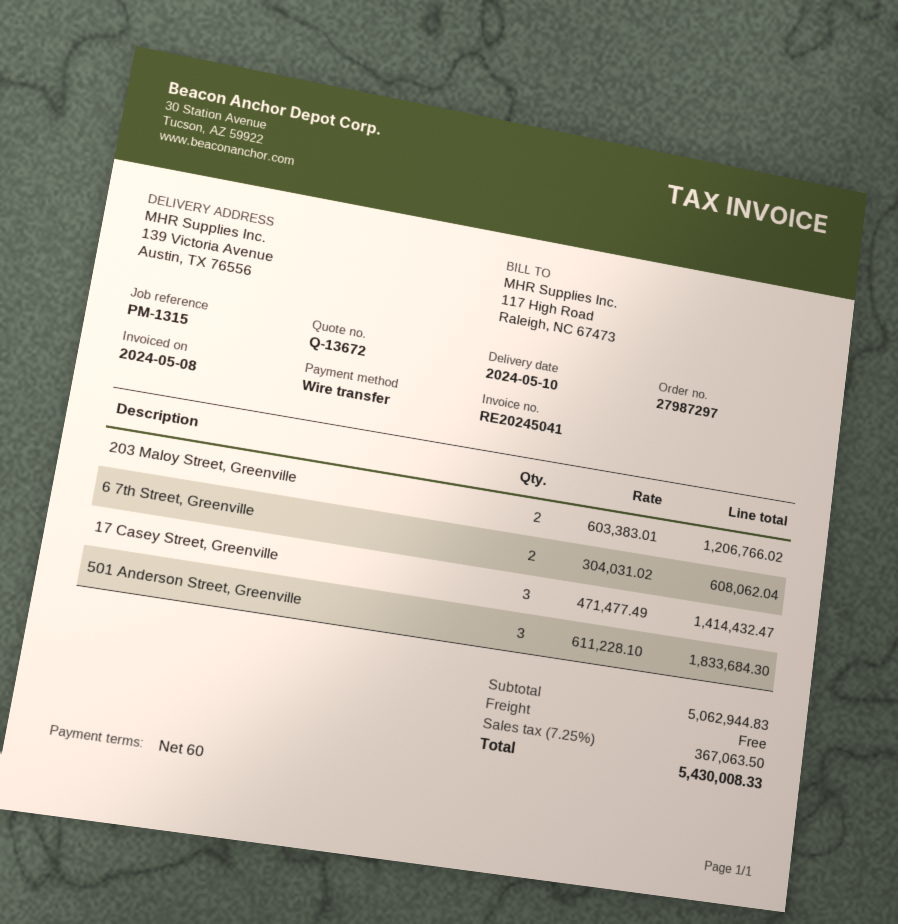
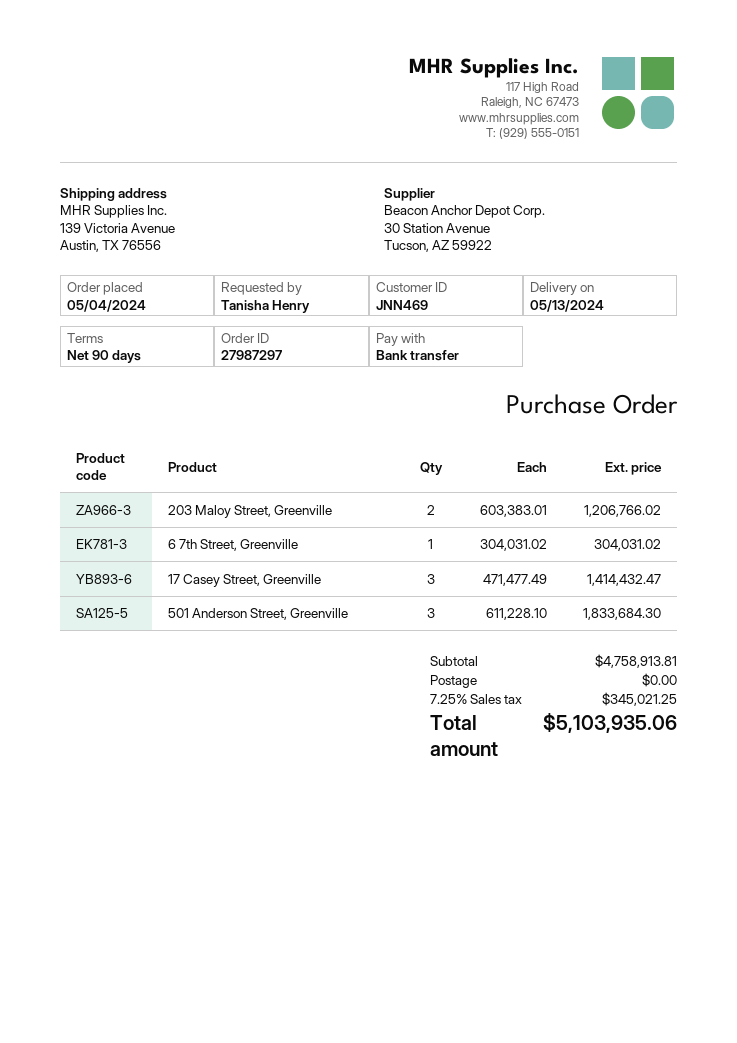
delivery date: 2024-05-10 -> 2024-05-13
payment terms: 60 days -> 90 days
6 7th Street, Greenville: 2 x 304031.02 = 608062.04 -> 1 x 304031.02 = 304031.02
subtotal: 5062944.83 -> 4758913.81
tax: 7.25% = 367063.50 -> 7.25% = 345021.25
total: 5430008.33 -> 5103935.06

